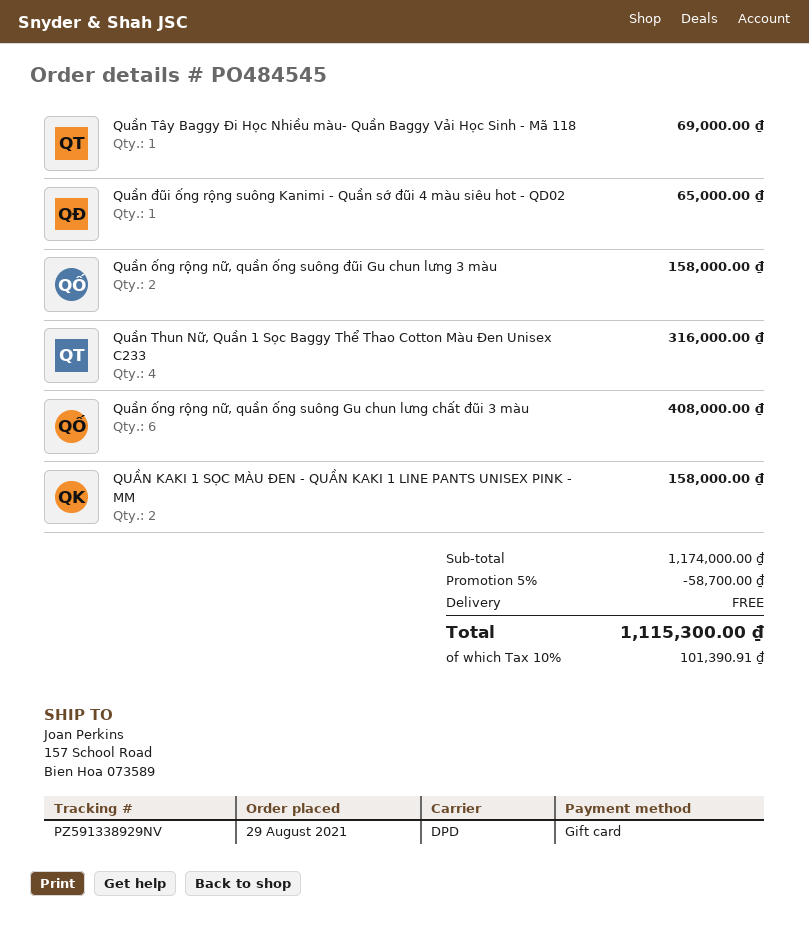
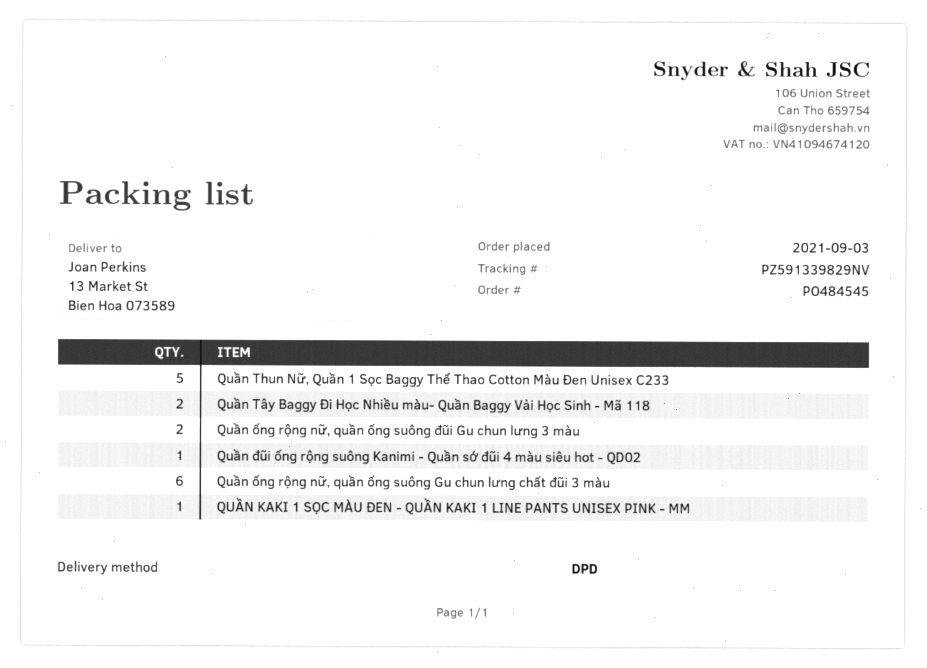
order date: 2021-08-29 -> 2021-09-03
tracking number: PZ591338929NV -> PZ591339829NV
ship to: 157 School Road, Bien Hoa 073589 -> 13 Market St, Bien Hoa 073589
Quần Tây Baggy Đi Học Nhiều màu- Quần Baggy Vải Học Sinh - Mã 118: 1 -> 2
Quần Thun Nữ, Quần 1 Sọc Baggy Thể Thao Cotton Màu Đen Unisex C233: 4 -> 5
QUẦN KAKI 1 SỌC MÀU ĐEN - QUẦN KAKI 1 LINE PANTS UNISEX PINK - MM: 2 -> 1

